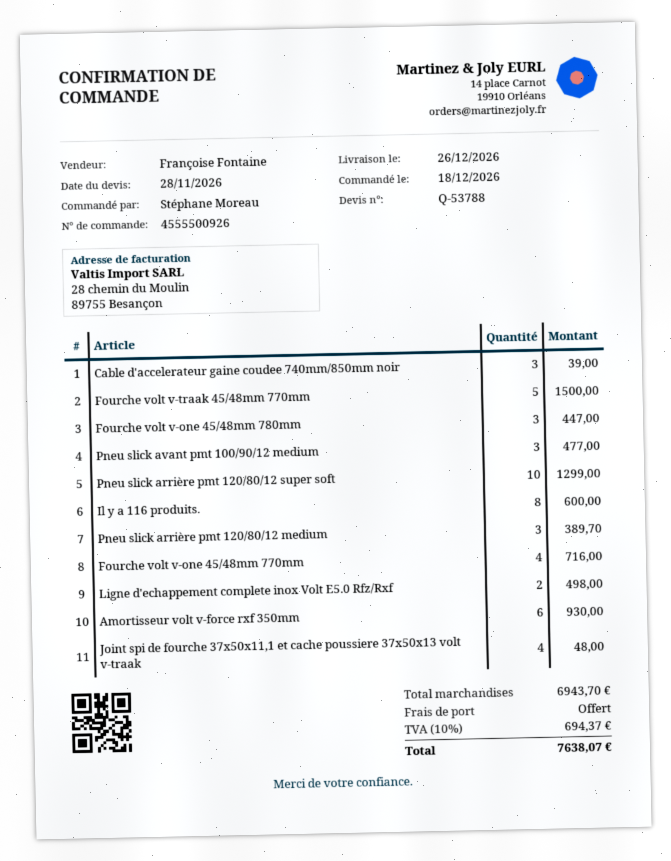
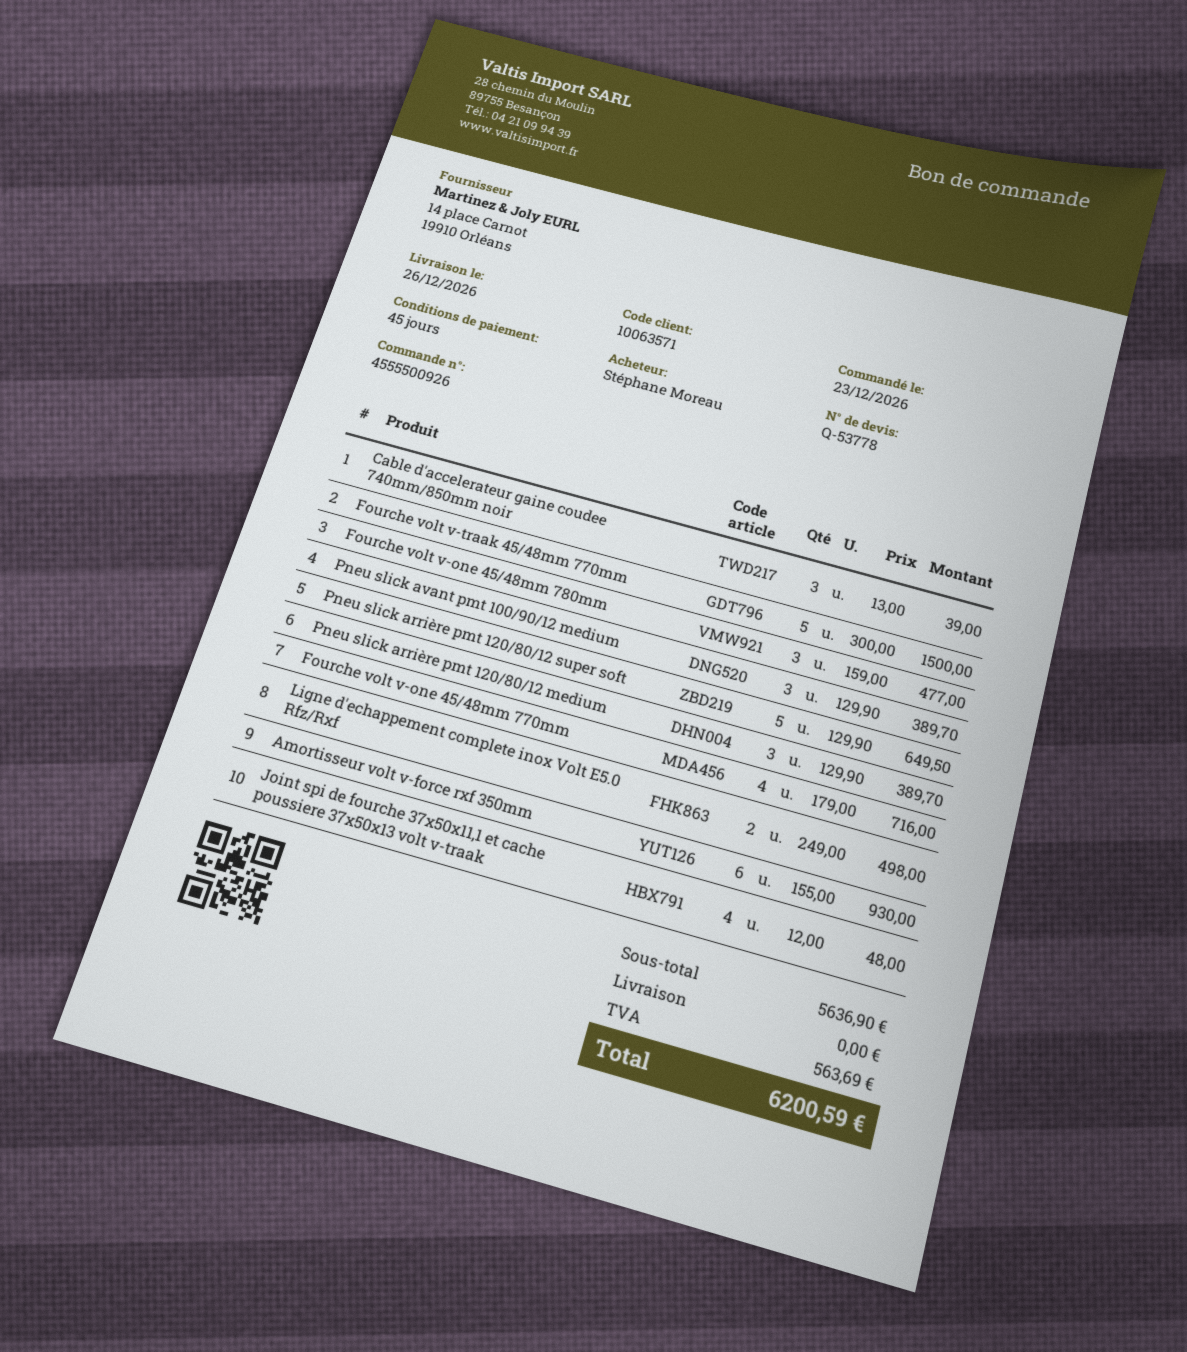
quote number: Q-53788 -> Q-53778
order date: 2026-12-18 -> 2026-12-23
Fourche volt v-one 45/48mm 780mm: 3 for 447.00 -> 3 for 477.00
Pneu slick avant pmt 100/90/12 medium: 3 for 477.00 -> 3 for 389.70
Pneu slick arrière pmt 120/80/12 super soft: 10 for 1299.00 -> 5 for 649.50
Il y a 116 produits.: 8 for 600.00 -> none
subtotal: 6943.70 -> 5636.90
tax: 694.37 -> 563.69
total: 7638.07 -> 6200.59

